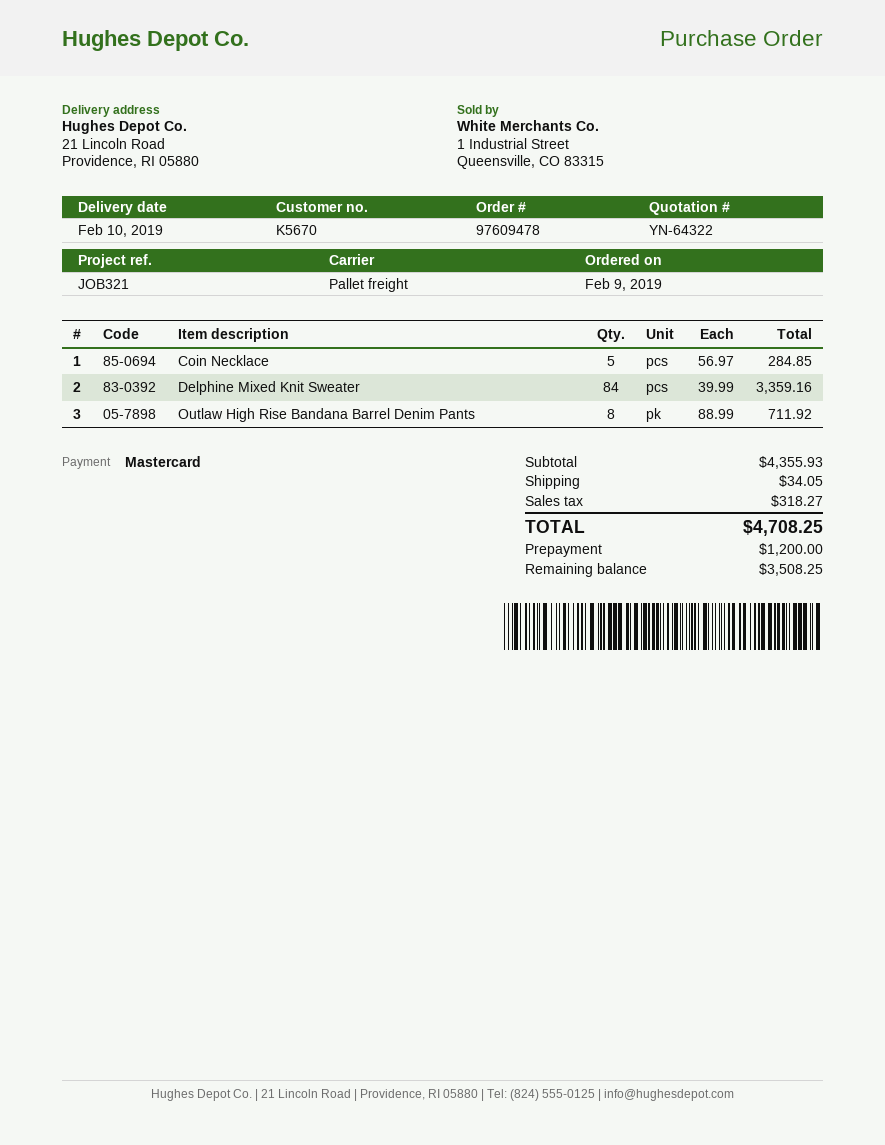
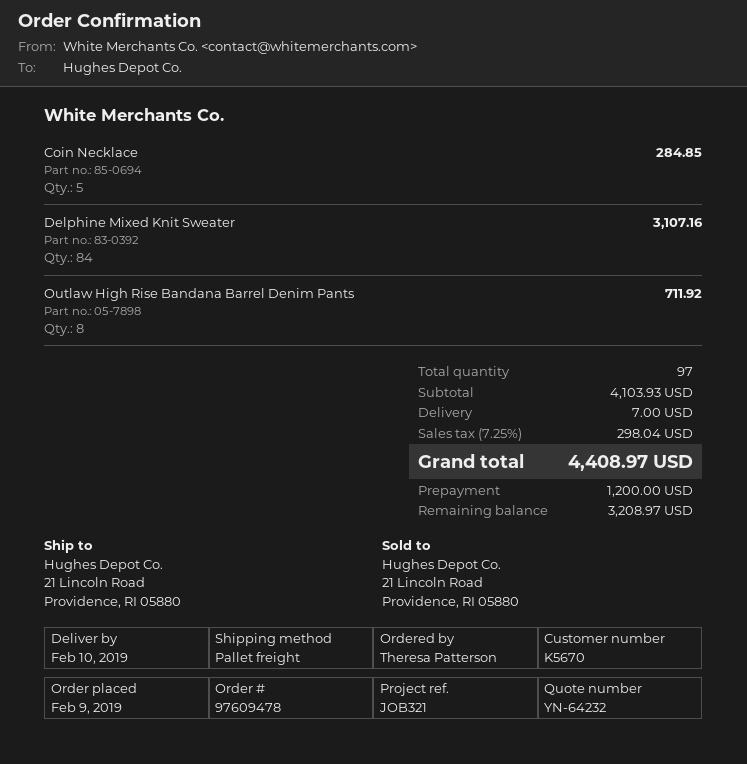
quote number: YN-64322 -> YN-64232
Delphine Mixed Knit Sweater: 84 for 3359.16 -> 84 for 3107.16
subtotal: 4355.93 -> 4103.93
shipping: 34.05 -> 7.00
tax: 318.27 -> 298.04
total: 4708.25 -> 4408.97
balance: 3508.25 -> 3208.97

